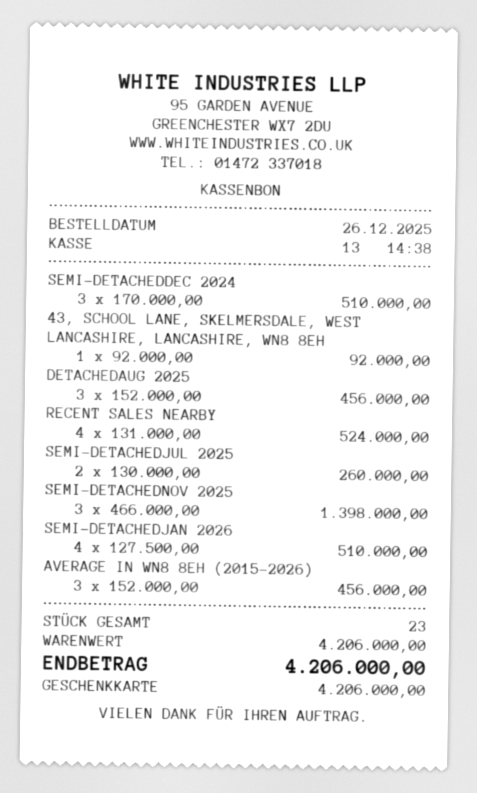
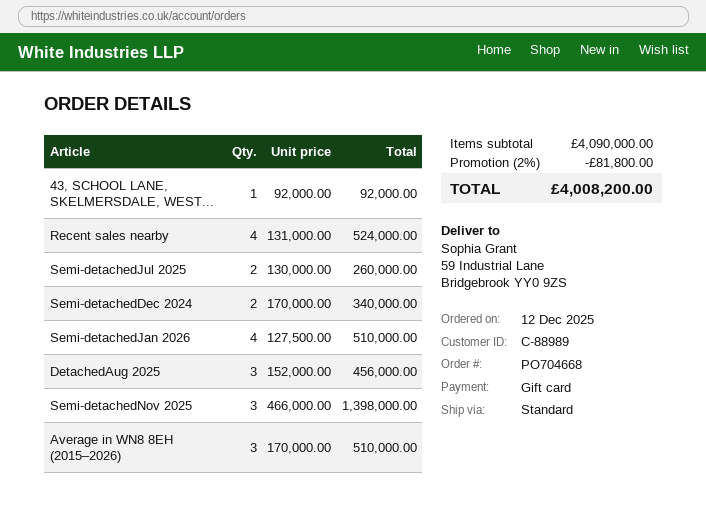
order date: 2025-12-26 -> 2025-12-12
SEMI-DETACHEDDEC 2024: 3 x 170000.00 = 510000.00 -> 2 x 170000.00 = 340000.00
AVERAGE IN WN8 8EH (2015–2026): 3 x 152000.00 = 456000.00 -> 3 x 170000.00 = 510000.00
subtotal: 4206000.00 -> 4090000.00
discount: none -> 2% = 81800.00
total: 4206000.00 -> 4008200.00

